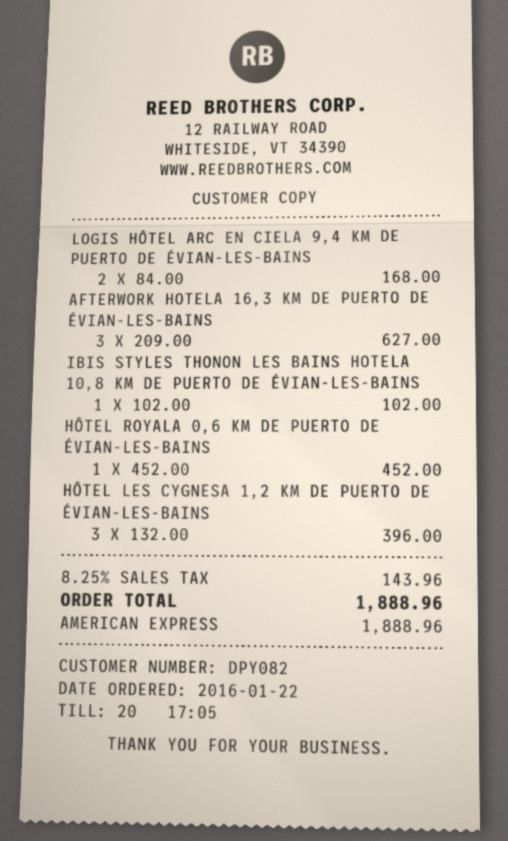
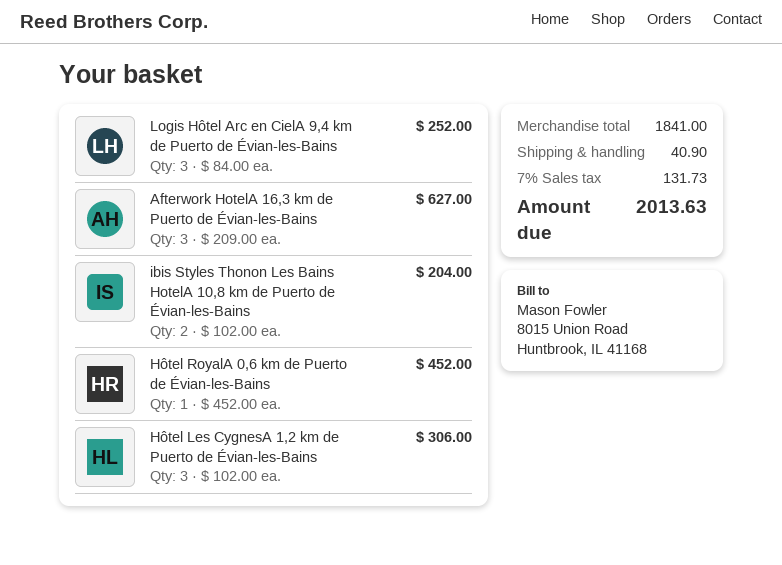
LOGIS HÔTEL ARC EN CIELA 9,4 KM DE PUERTO DE ÉVIAN-LES-BAINS: 2 x 84.00 = 168.00 -> 3 x 84.00 = 252.00
IBIS STYLES THONON LES BAINS HOTELA 10,8 KM DE PUERTO DE ÉVIAN-LES-BAINS: 1 x 102.00 = 102.00 -> 2 x 102.00 = 204.00
HÔTEL LES CYGNESA 1,2 KM DE PUERTO DE ÉVIAN-LES-BAINS: 3 x 132.00 = 396.00 -> 3 x 102.00 = 306.00
shipping: none -> 40.90
tax: 8.25% = 143.96 -> 7% = 131.73
total: 1888.96 -> 2013.63

